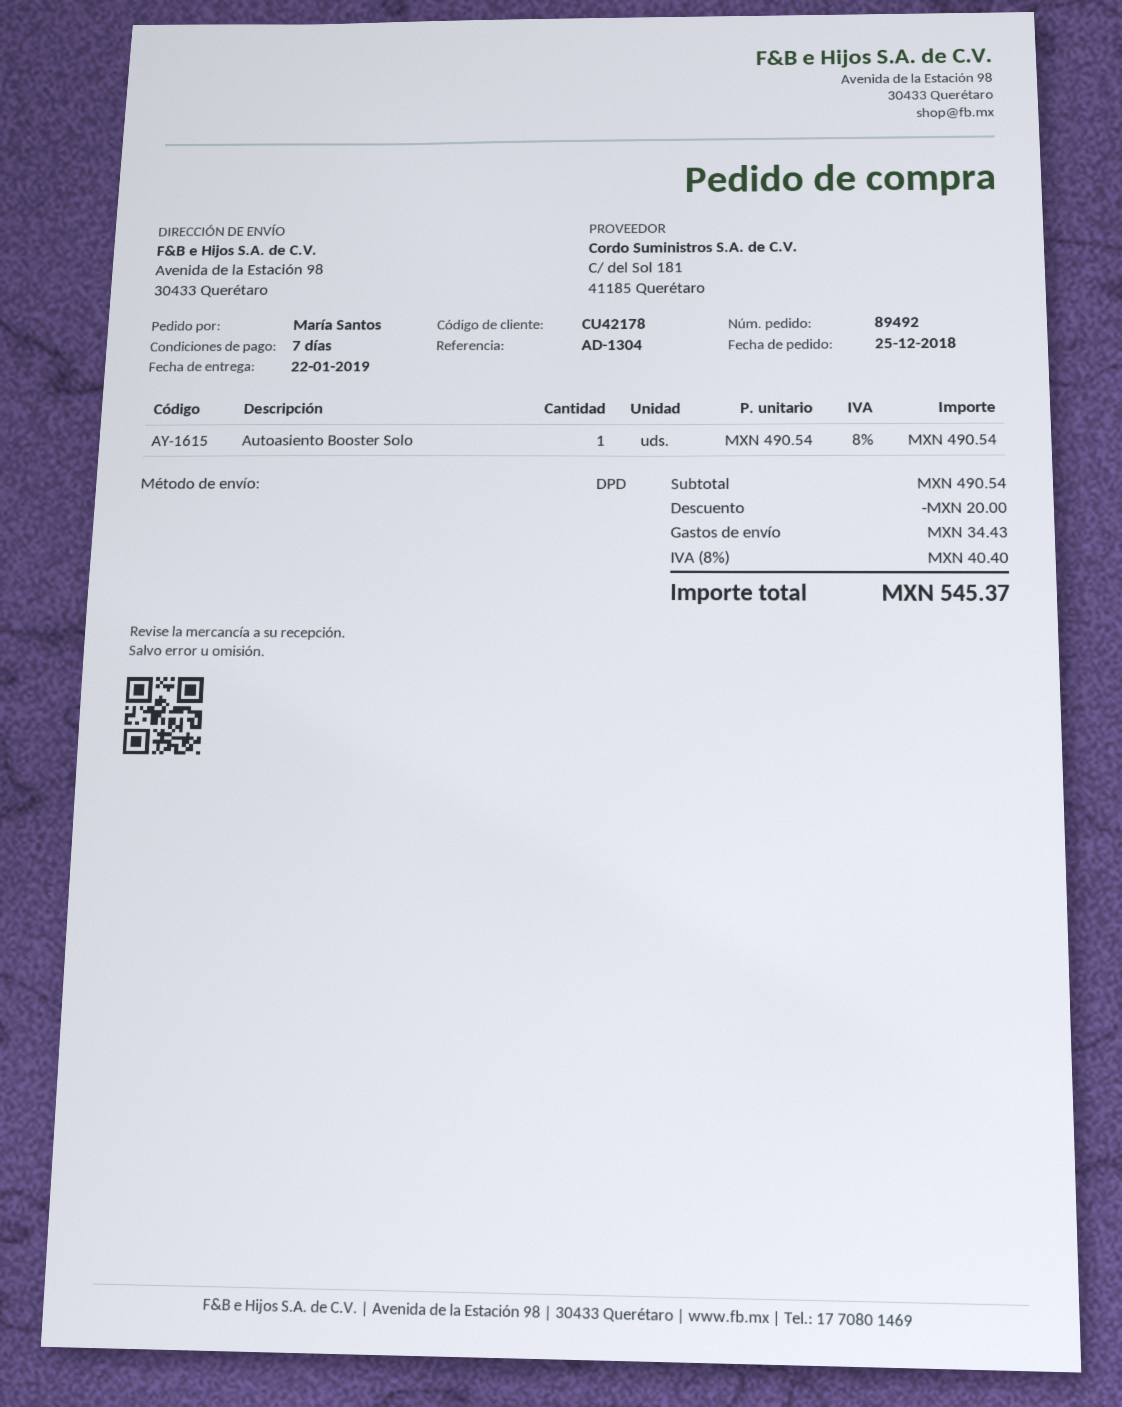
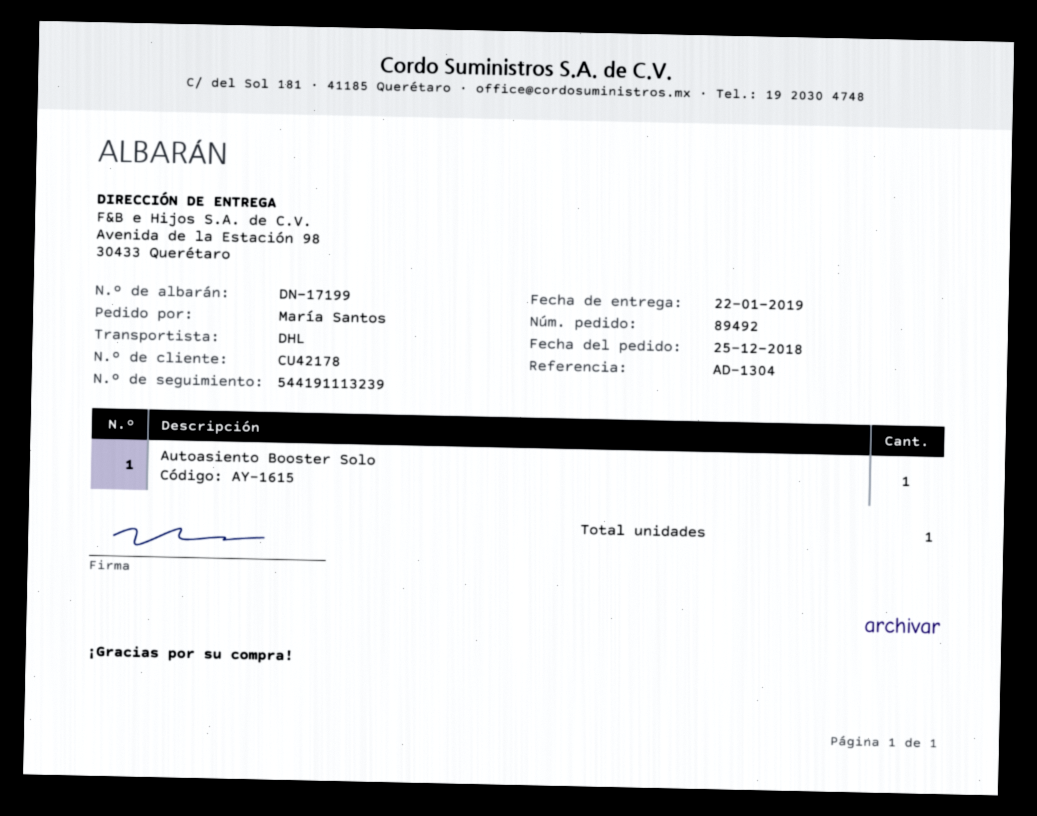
shipping method: DPD -> DHL

